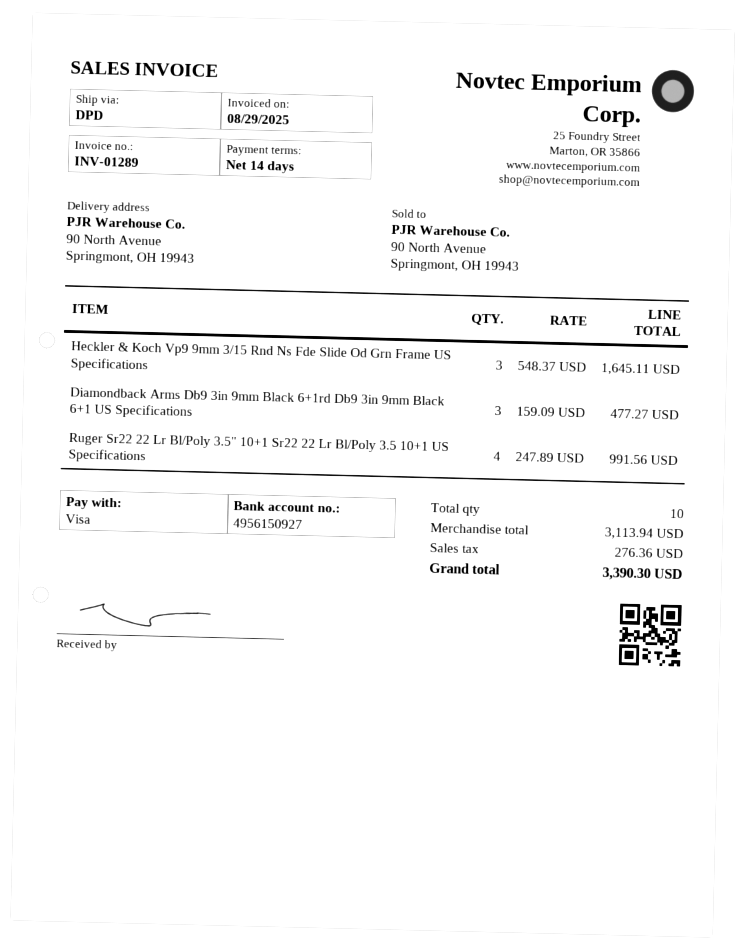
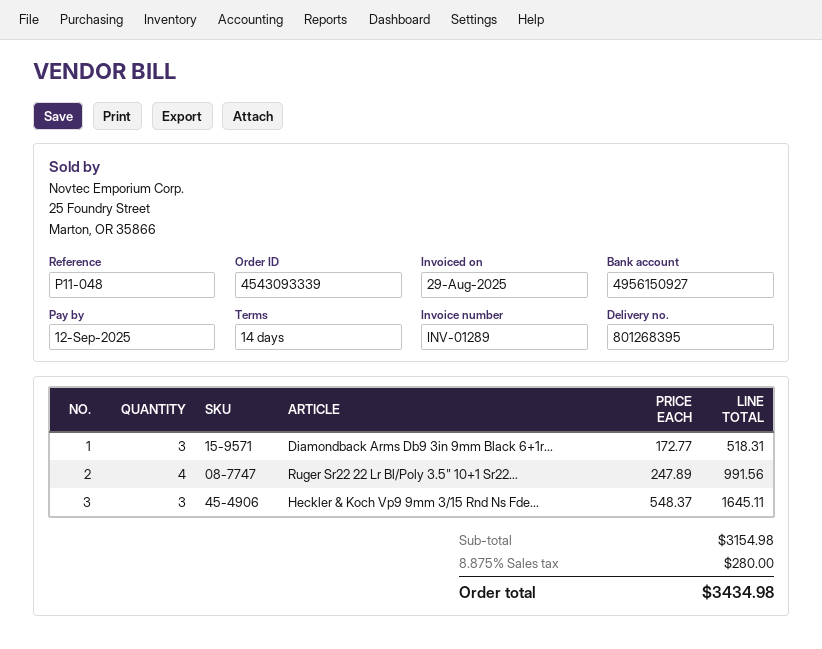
Diamondback Arms Db9 3in 9mm Black 6+1rd Db9 3in 9mm Black 6+1 US Specifications: 3 x 159.09 = 477.27 -> 3 x 172.77 = 518.31
subtotal: 3113.94 -> 3154.98
tax: 276.36 -> 280.00
total: 3390.30 -> 3434.98

